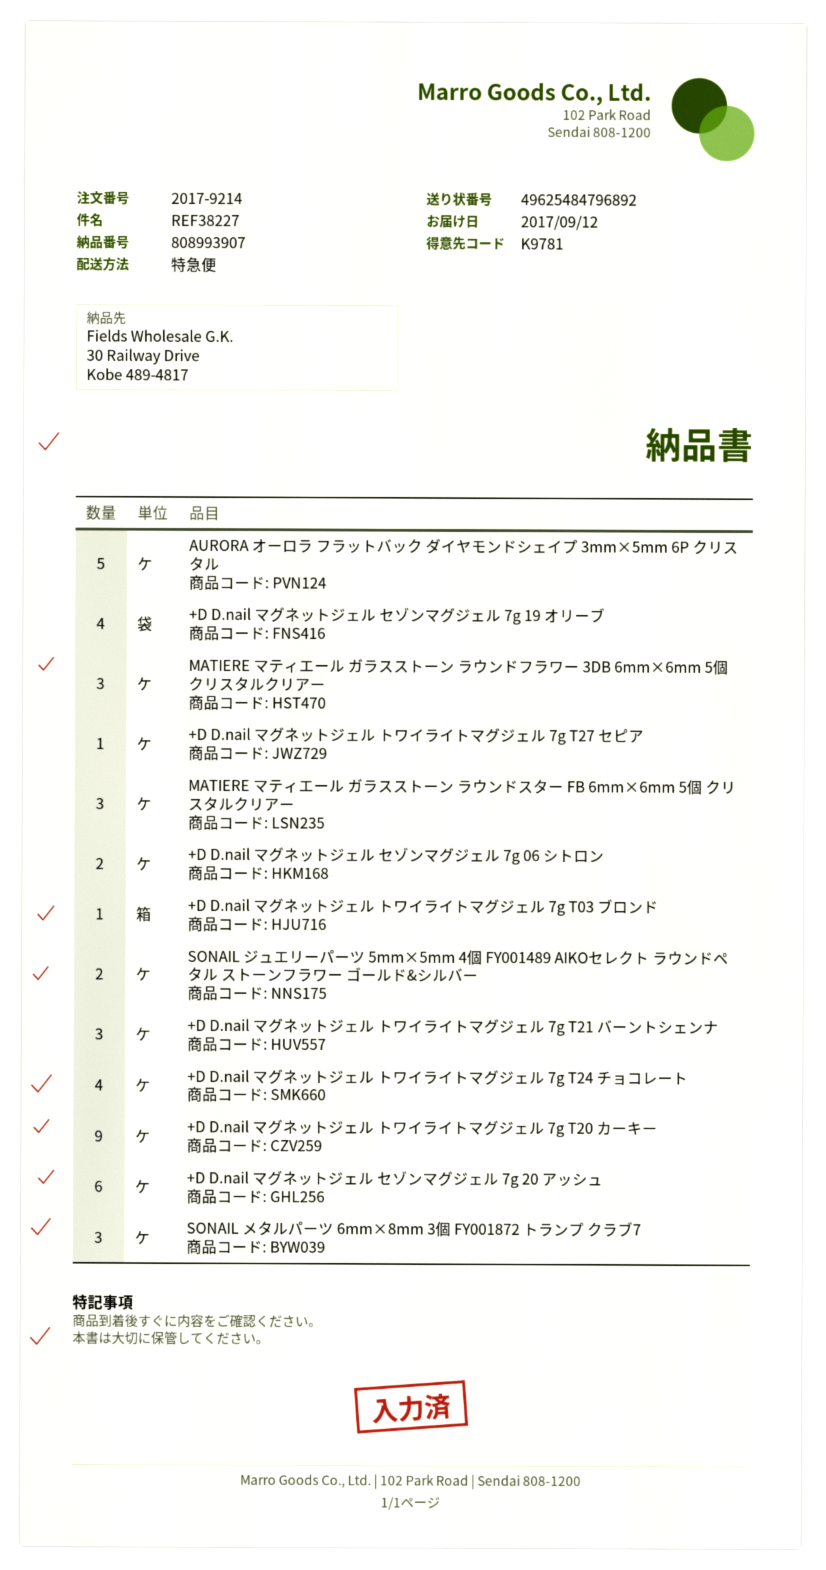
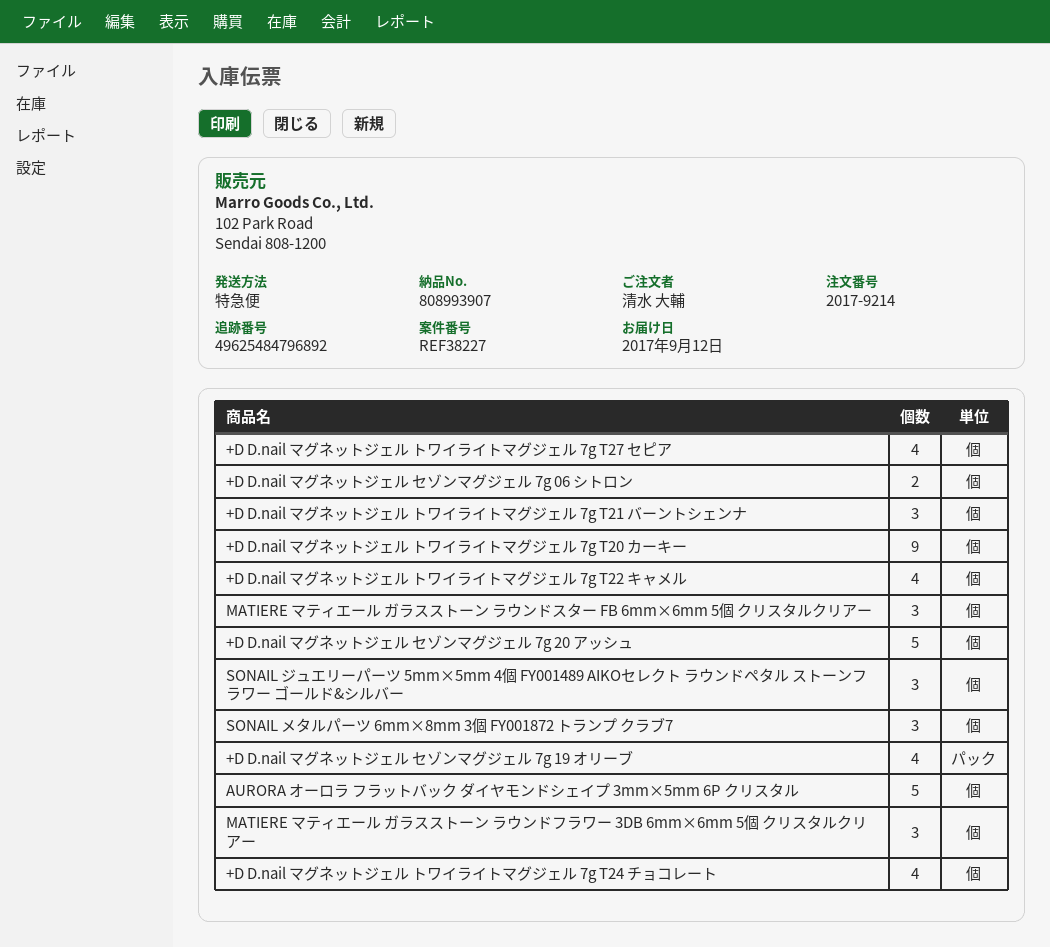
+D D.nail マグネットジェル トワイライトマグジェル 7g T27 セピア: 1 -> 4
+D D.nail マグネットジェル トワイライトマグジェル 7g T03 ブロンド: 1 -> none
SONAIL ジュエリーパーツ 5mm×5mm 4個 FY001489 AIKOセレクト ラウンドペタル ストーンフラワー ゴールド&シルバー: 2 -> 3
+D D.nail マグネットジェル セゾンマグジェル 7g 20 アッシュ: 6 -> 5
+D D.nail マグネットジェル トワイライトマグジェル 7g T22 キャメル: none -> 4

